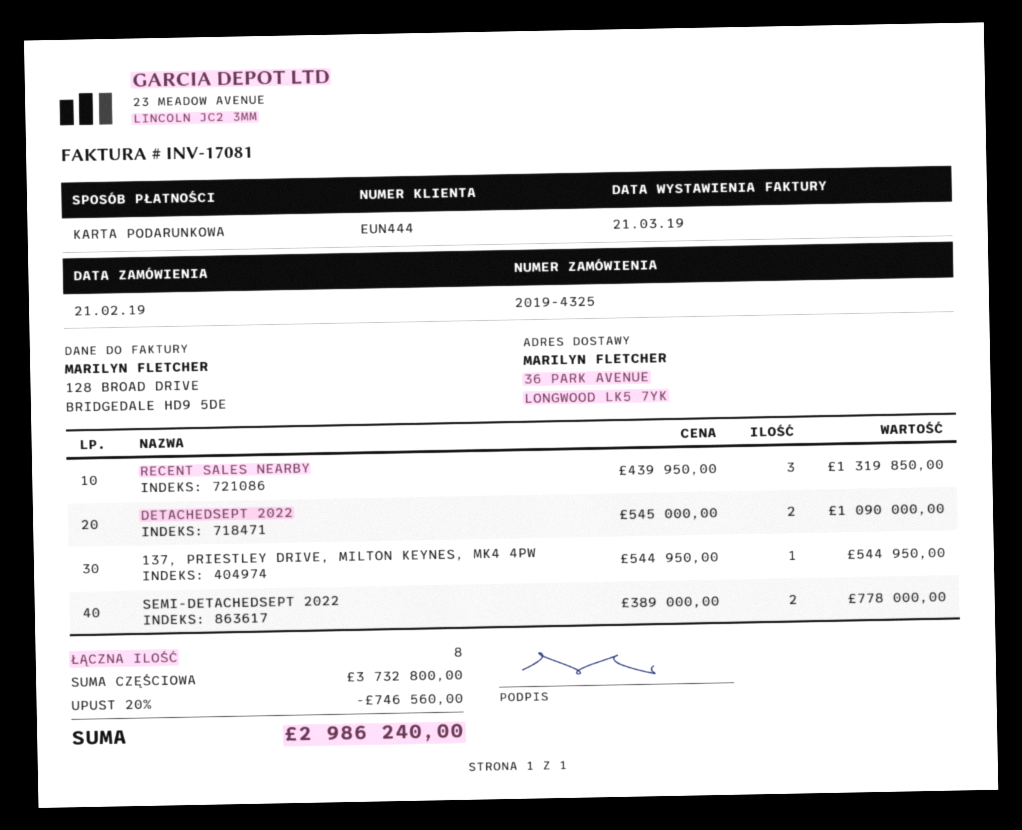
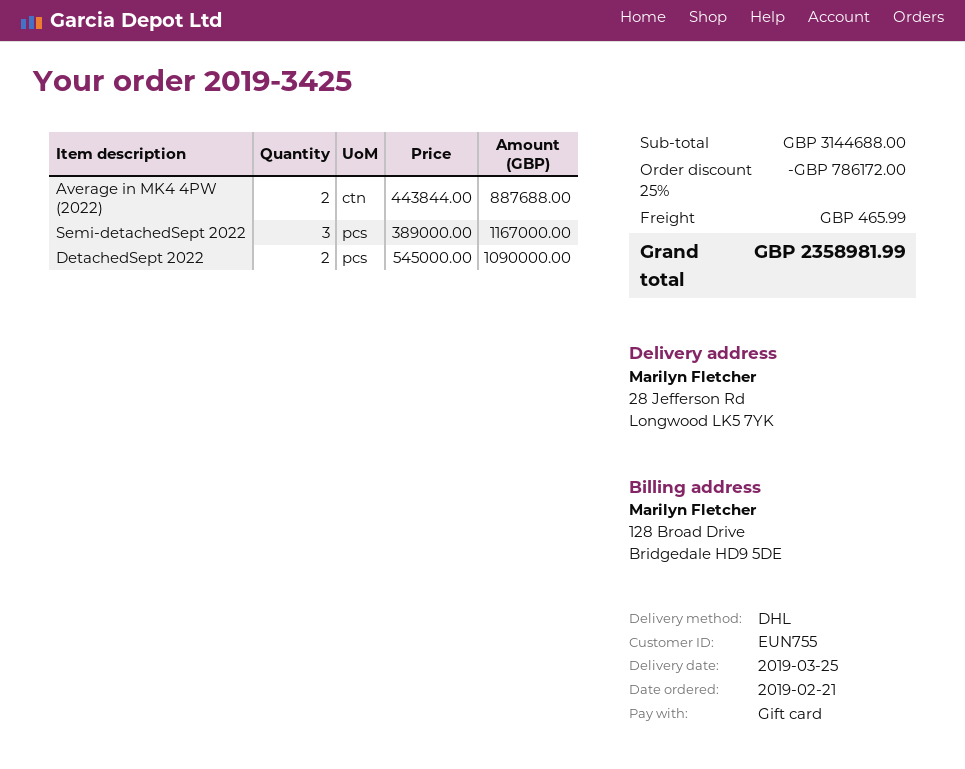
order number: 2019-4325 -> 2019-3425
customer number: EUN444 -> EUN755
ship to: 36 PARK AVENUE, LONGWOOD LK5 7YK -> 28 Jefferson Rd, Longwood LK5 7YK
RECENT SALES NEARBY: 3 x 439950.00 = 1319850.00 -> none
137, PRIESTLEY DRIVE, MILTON KEYNES, MK4 4PW: 1 x 544950.00 = 544950.00 -> none
SEMI-DETACHEDSEPT 2022: 2 x 389000.00 = 778000.00 -> 3 x 389000.00 = 1167000.00
Average in MK4 4PW (2022): none -> 2 x 443844.00 = 887688.00
subtotal: 3732800.00 -> 3144688.00
discount: 20% = 746560.00 -> 25% = 786172.00
shipping: none -> 465.99
total: 2986240.00 -> 2358981.99

